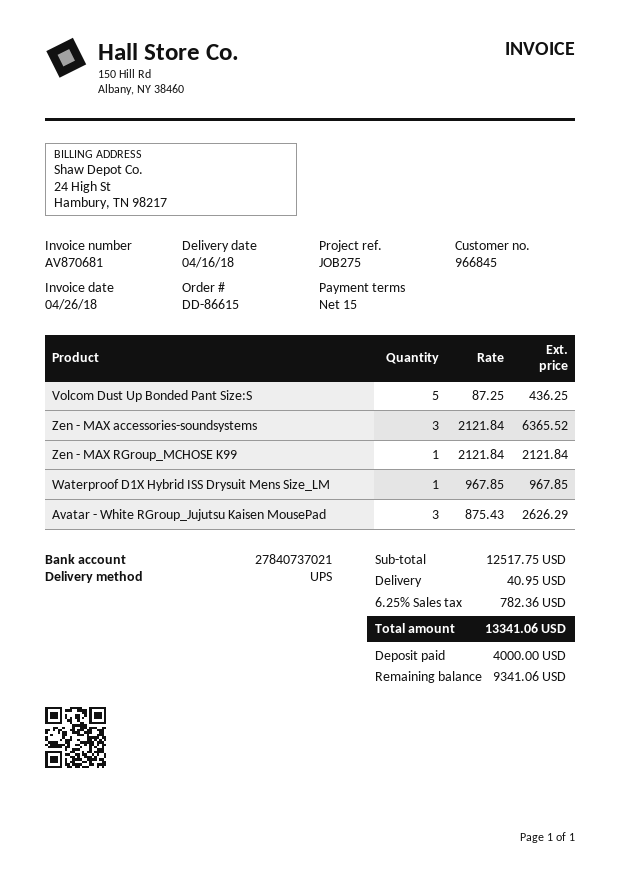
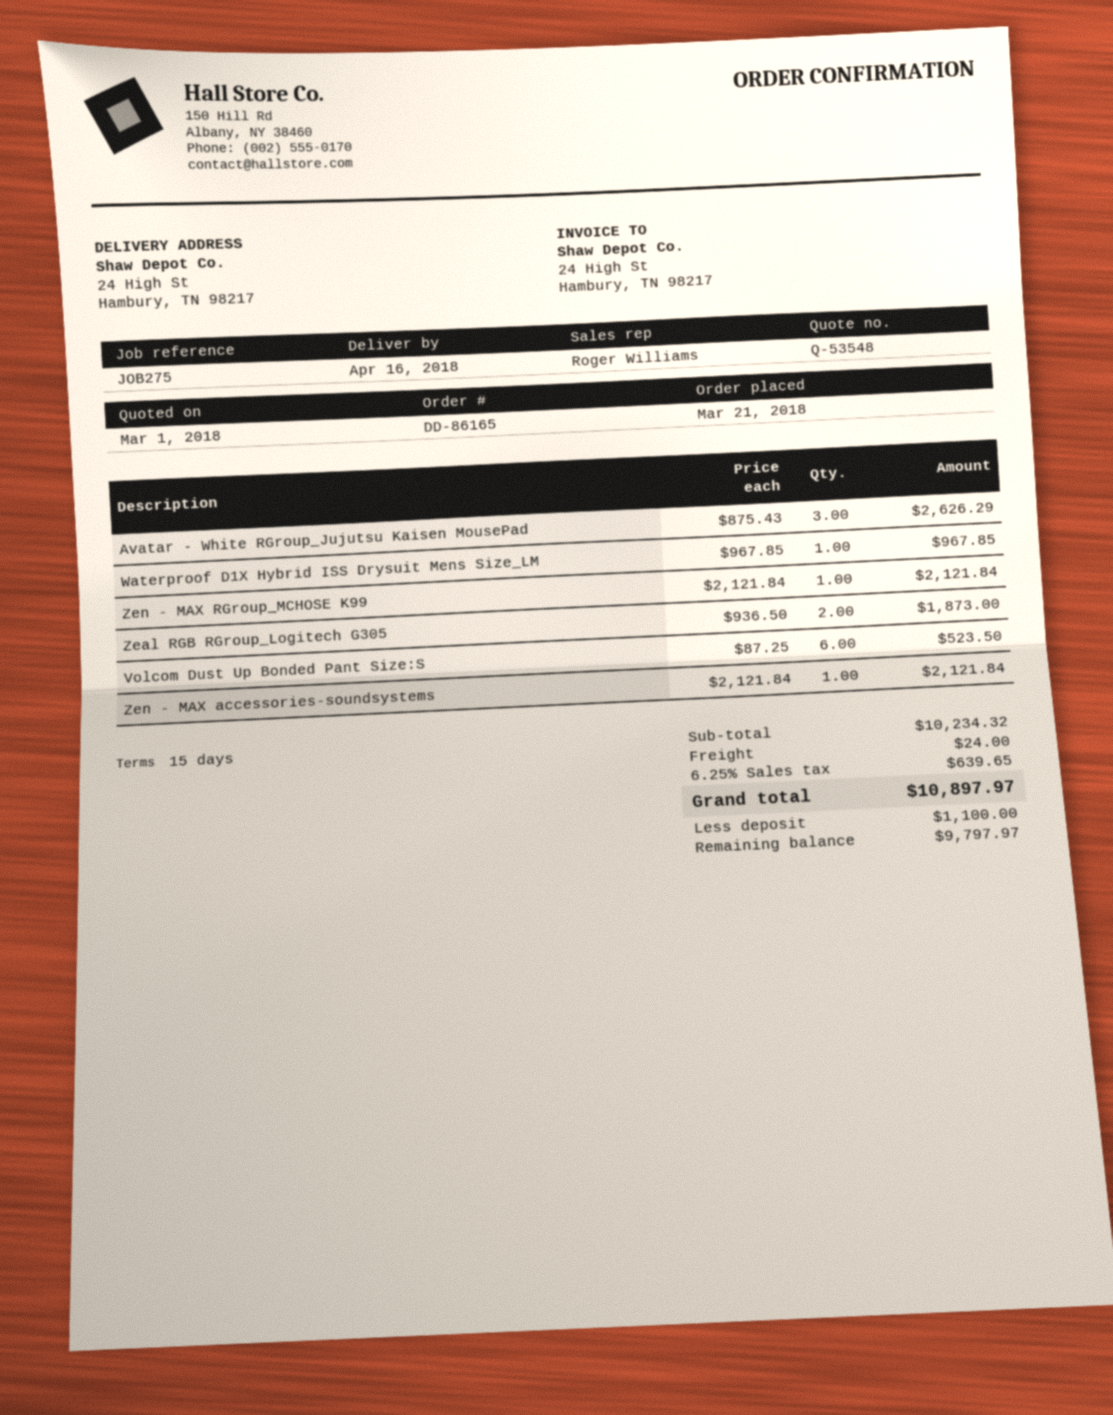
order number: DD-86615 -> DD-86165
Volcom Dust Up Bonded Pant Size:S: 5 x 87.25 = 436.25 -> 6 x 87.25 = 523.50
Zen - MAX accessories-soundsystems: 3 x 2121.84 = 6365.52 -> 1 x 2121.84 = 2121.84
Zeal RGB RGroup_Logitech G305: none -> 2 x 936.50 = 1873.00
subtotal: 12517.75 -> 10234.32
shipping: 40.95 -> 24.00
tax: 6.25% = 782.36 -> 6.25% = 639.65
total: 13341.06 -> 10897.97
deposit: 4000.00 -> 1100.00
balance: 9341.06 -> 9797.97

